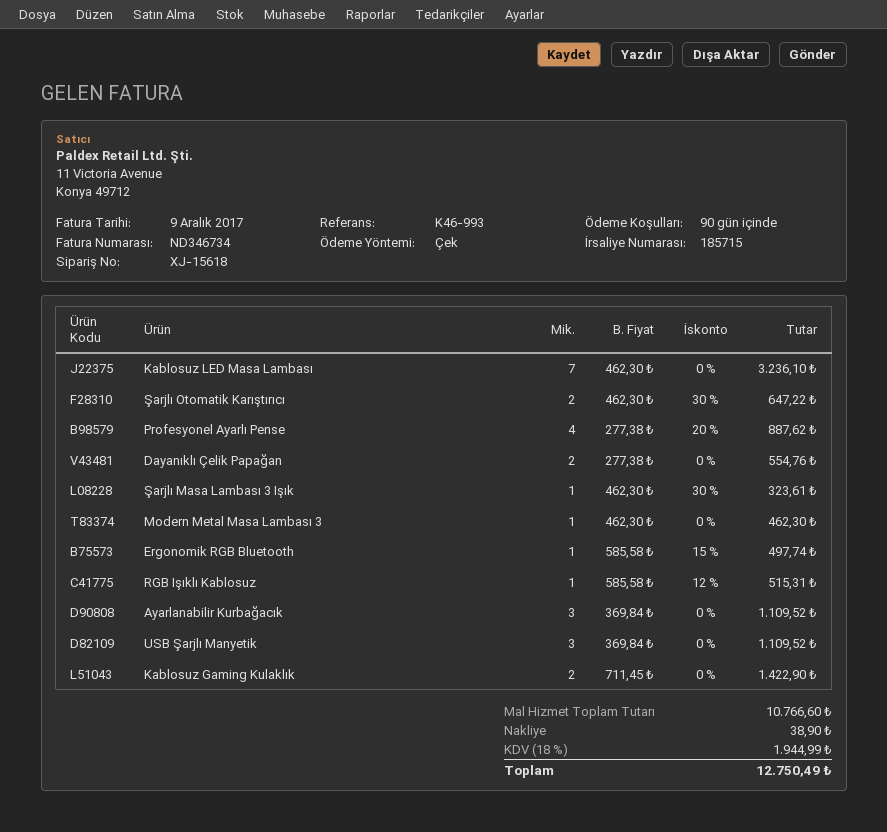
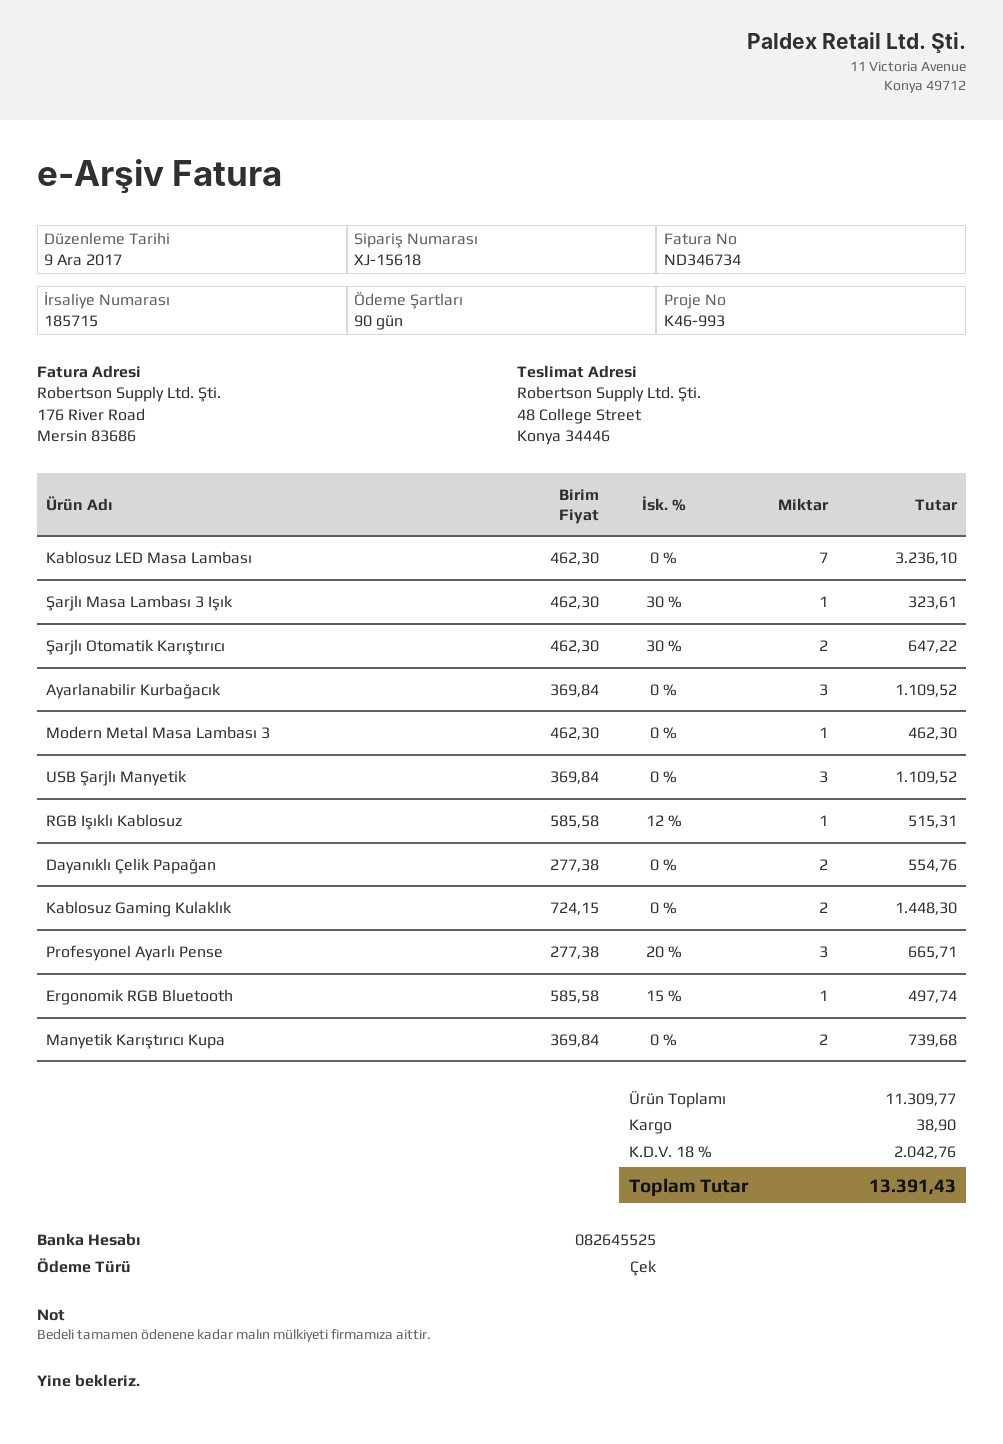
Profesyonel Ayarlı Pense: 4 x 277.38 - 20% = 887.62 -> 3 x 277.38 - 20% = 665.71
Kablosuz Gaming Kulaklık: 2 x 711.45 = 1422.90 -> 2 x 724.15 = 1448.30
Manyetik Karıştırıcı Kupa: none -> 2 x 369.84 = 739.68
subtotal: 10766.60 -> 11309.77
tax: 18% = 1944.99 -> 18% = 2042.76
total: 12750.49 -> 13391.43

